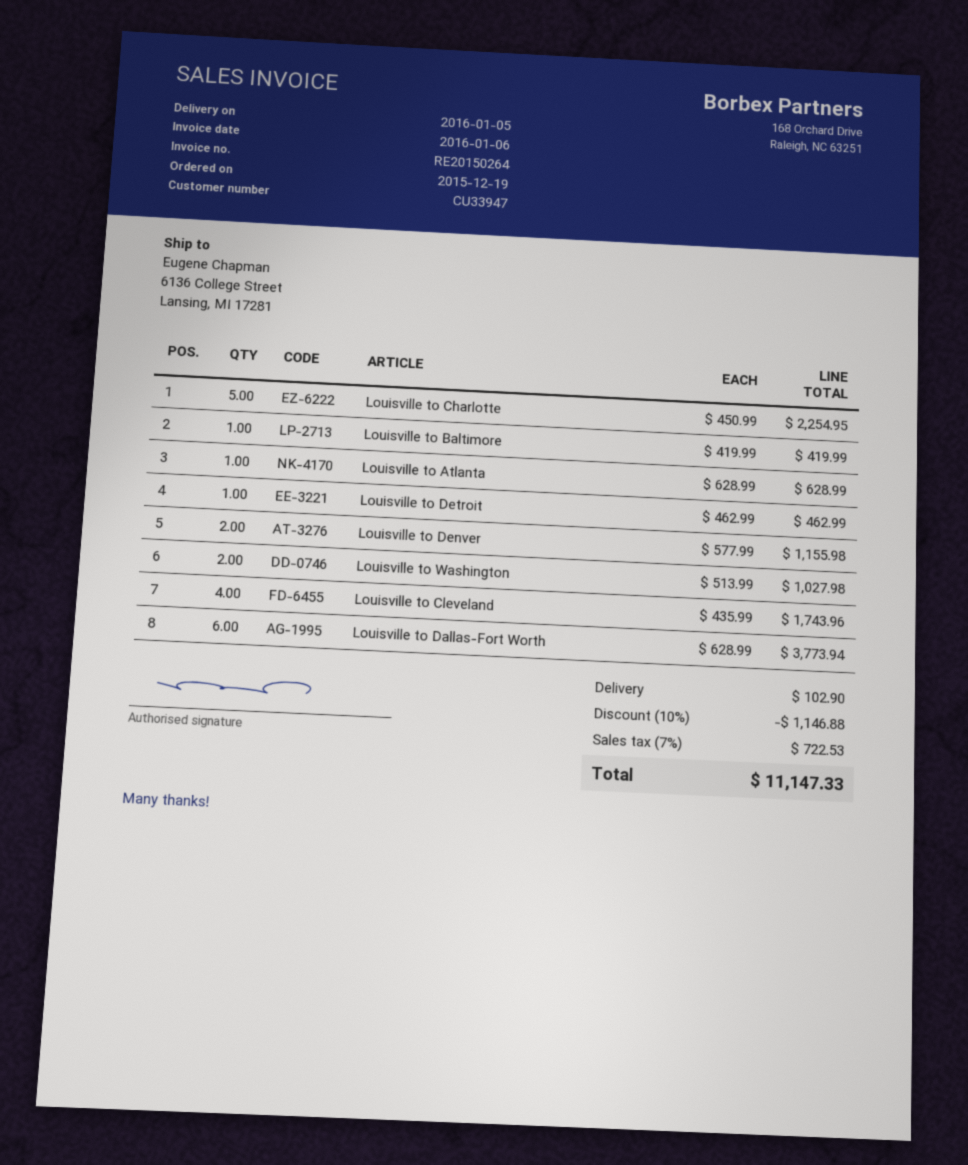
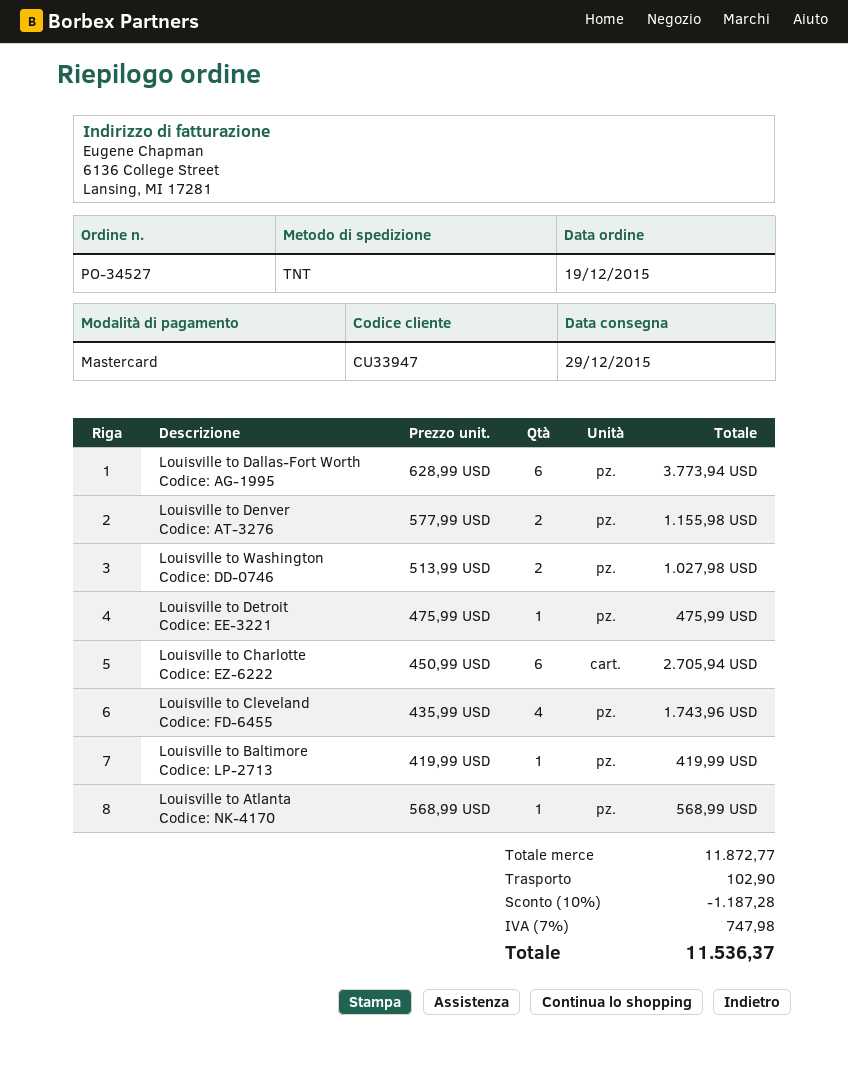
delivery date: 2016-01-05 -> 2015-12-29
Louisville to Charlotte: 5 x 450.99 = 2254.95 -> 6 x 450.99 = 2705.94
Louisville to Atlanta: 1 x 628.99 = 628.99 -> 1 x 568.99 = 568.99
Louisville to Detroit: 1 x 462.99 = 462.99 -> 1 x 475.99 = 475.99
discount: 10% = 1146.88 -> 10% = 1187.28
tax: 7% = 722.53 -> 7% = 747.98
total: 11147.33 -> 11536.37

